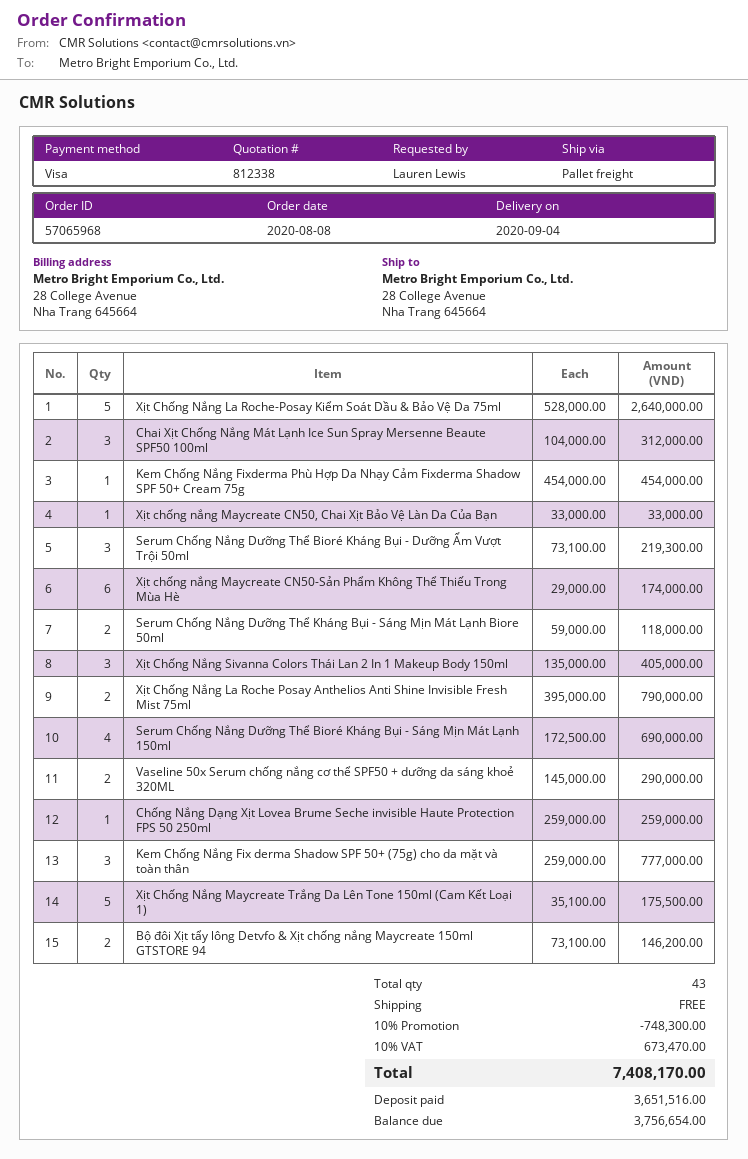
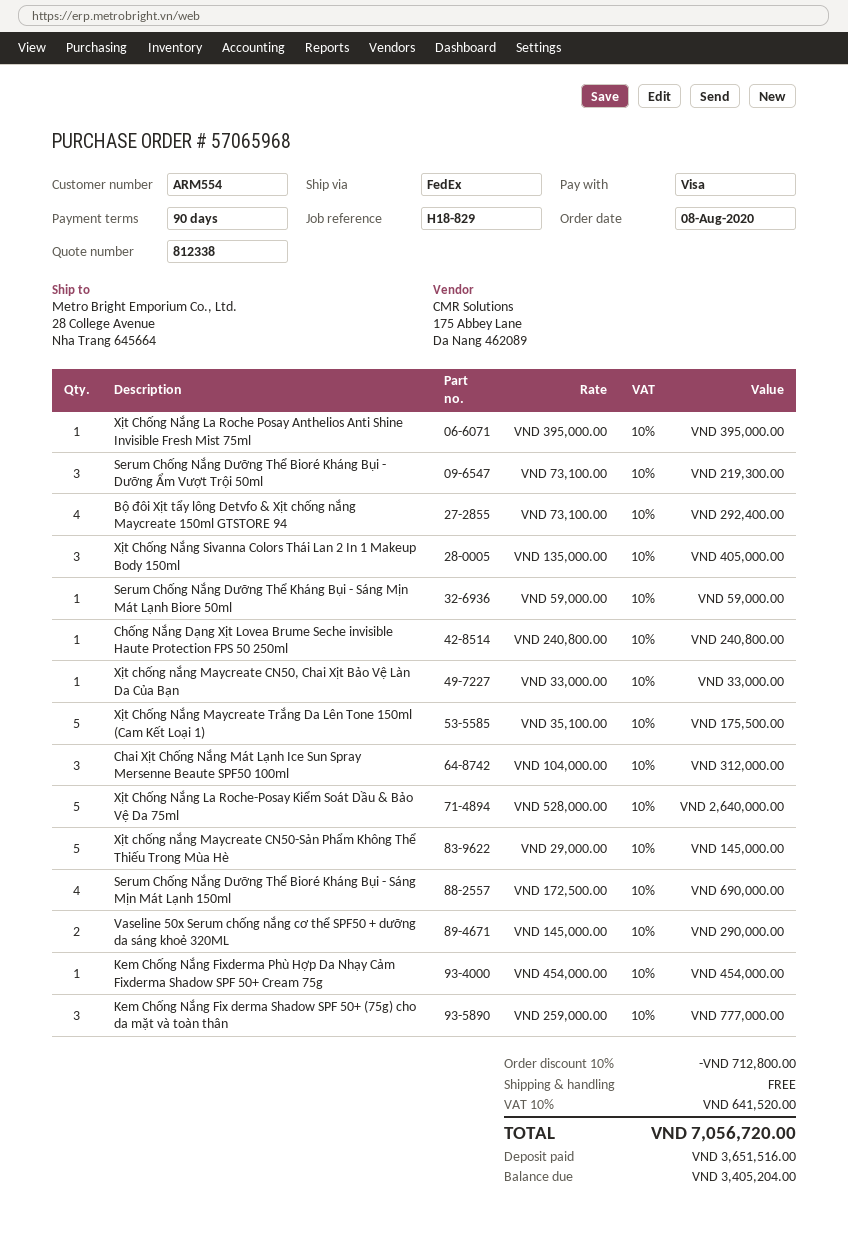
shipping method: pallet freight -> FedEx
Xịt chống nắng Maycreate CN50-Sản Phẩm Không Thể Thiếu Trong Mùa Hè: 6 x 29000.00 = 174000.00 -> 5 x 29000.00 = 145000.00
Serum Chống Nắng Dưỡng Thể Kháng Bụi - Sáng Mịn Mát Lạnh Biore 50ml: 2 x 59000.00 = 118000.00 -> 1 x 59000.00 = 59000.00
Xịt Chống Nắng La Roche Posay Anthelios Anti Shine Invisible Fresh Mist 75ml: 2 x 395000.00 = 790000.00 -> 1 x 395000.00 = 395000.00
Chống Nắng Dạng Xịt Lovea Brume Seche invisible Haute Protection FPS 50 250ml: 1 x 259000.00 = 259000.00 -> 1 x 240800.00 = 240800.00
Bộ đôi Xịt tẩy lông Detvfo & Xịt chống nắng Maycreate 150ml GTSTORE 94: 2 x 73100.00 = 146200.00 -> 4 x 73100.00 = 292400.00
discount: 10% = 748300.00 -> 10% = 712800.00
tax: 10% = 673470.00 -> 10% = 641520.00
total: 7408170.00 -> 7056720.00
balance: 3756654.00 -> 3405204.00

